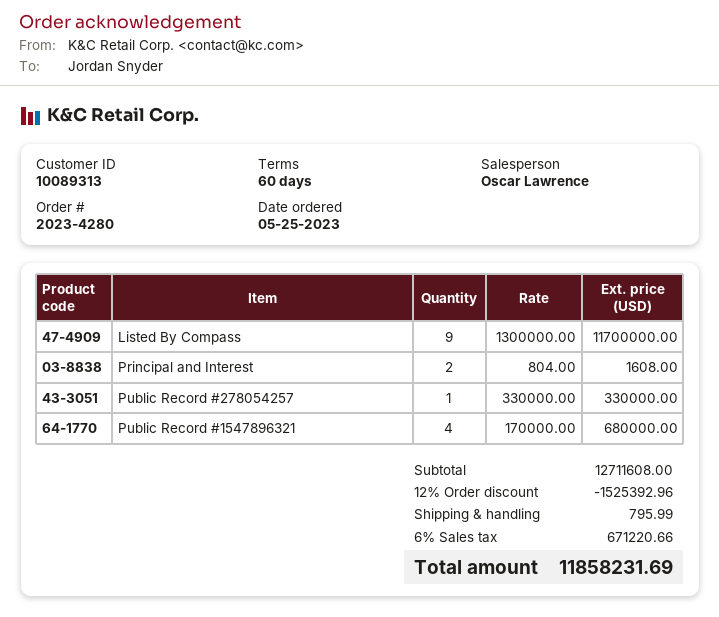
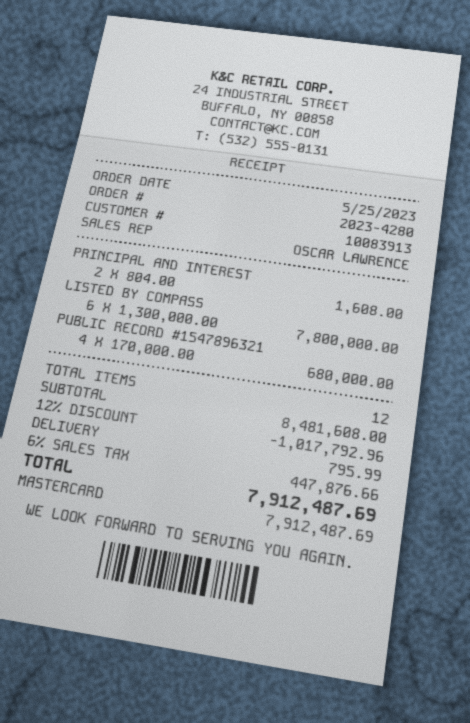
customer number: 10089313 -> 10083913
Listed By Compass: 9 x 1300000.00 = 11700000.00 -> 6 x 1300000.00 = 7800000.00
Public Record #278054257: 1 x 330000.00 = 330000.00 -> none
subtotal: 12711608.00 -> 8481608.00
discount: 12% = 1525392.96 -> 12% = 1017792.96
tax: 6% = 671220.66 -> 6% = 447876.66
total: 11858231.69 -> 7912487.69

